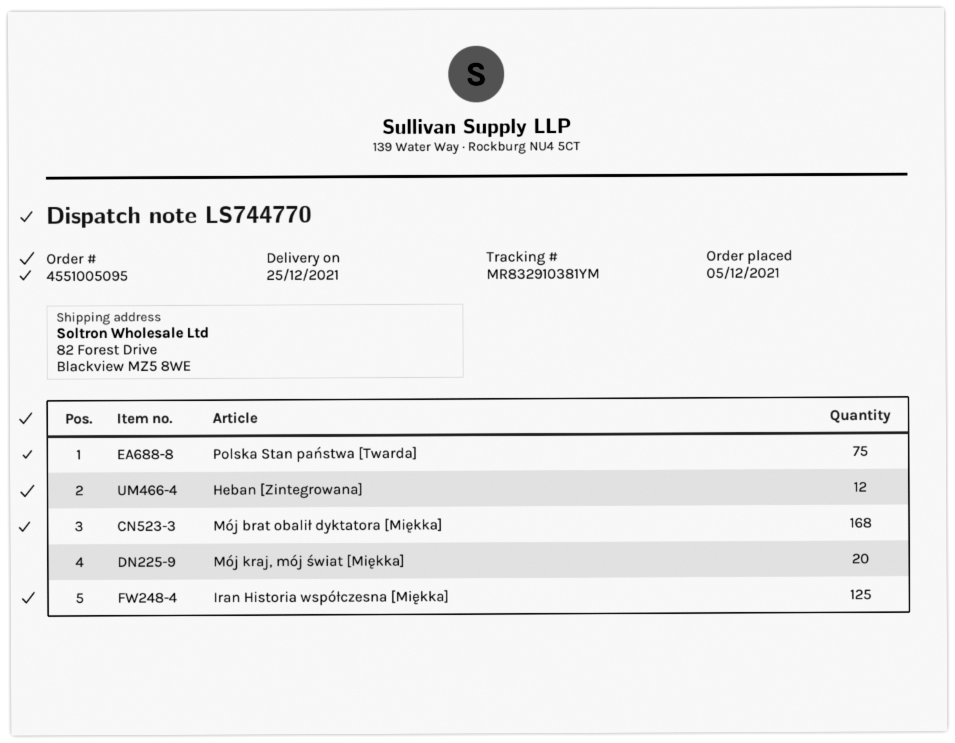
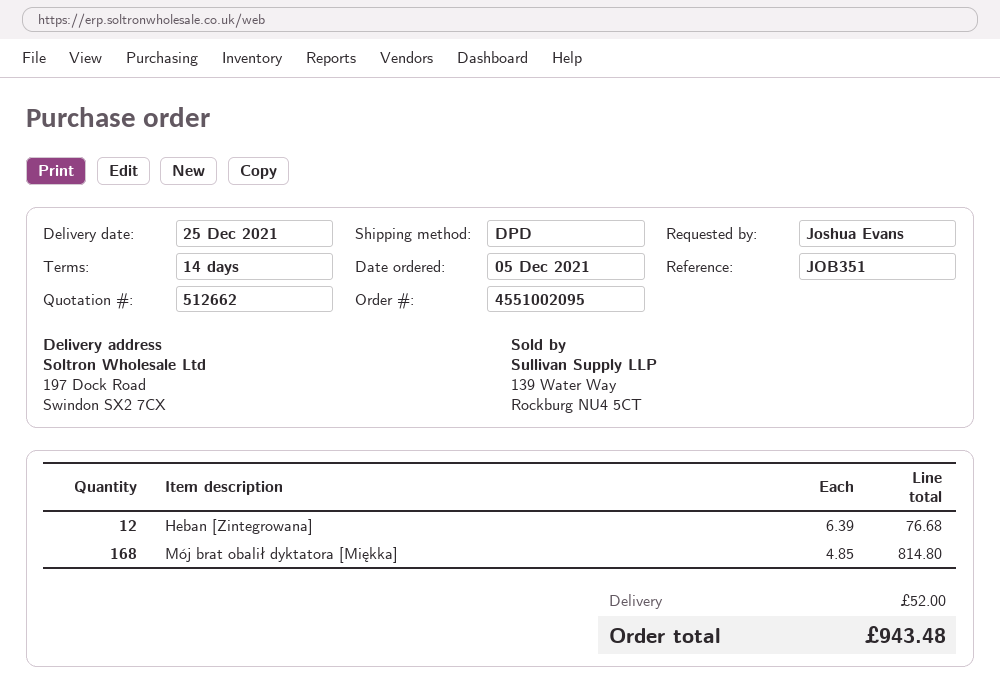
order number: 4551005095 -> 4551002095
ship to: 82 Forest Drive, Blackview MZ5 8WE -> 197 Dock Road, Swindon SX2 7CX
Polska Stan państwa [Twarda]: 75 -> none
Mój kraj, mój świat [Miękka]: 20 -> none
Iran Historia współczesna [Miękka]: 125 -> none

